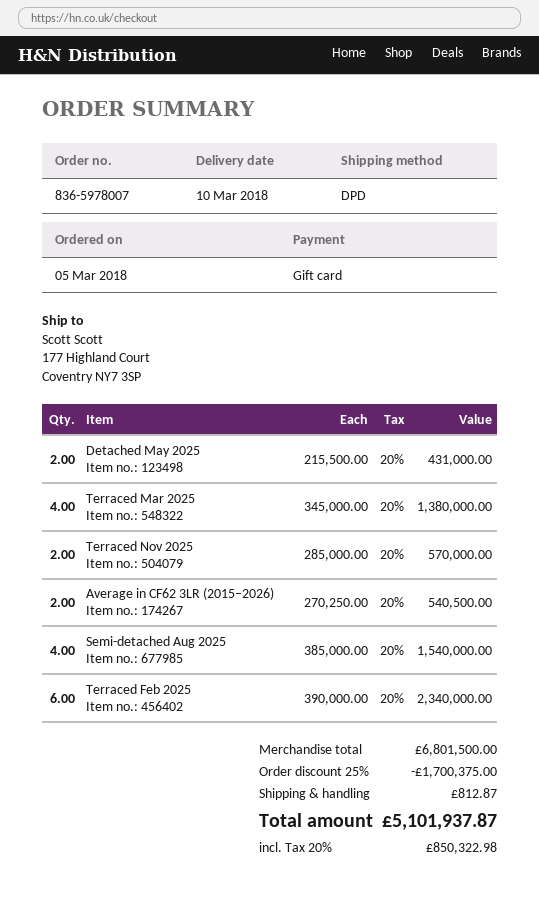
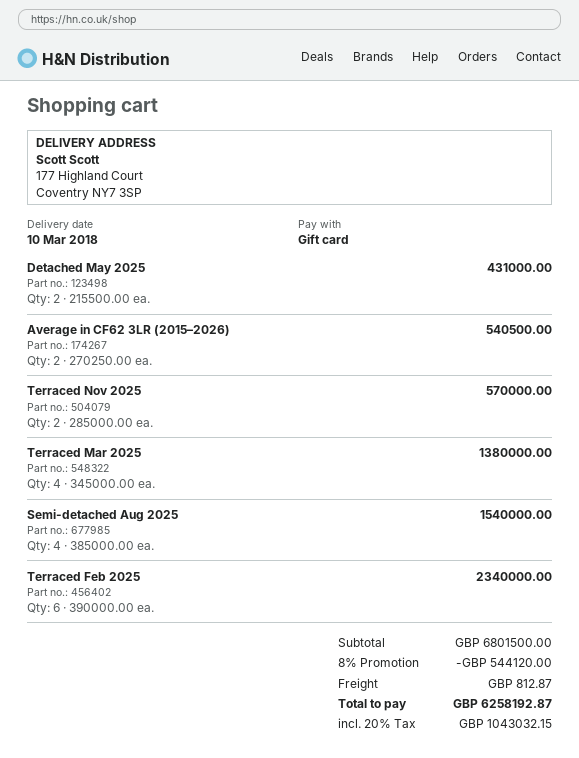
discount: 25% = 1700375.00 -> 8% = 544120.00
tax: 20% = 850322.98 -> 20% = 1043032.15
total: 5101937.87 -> 6258192.87

